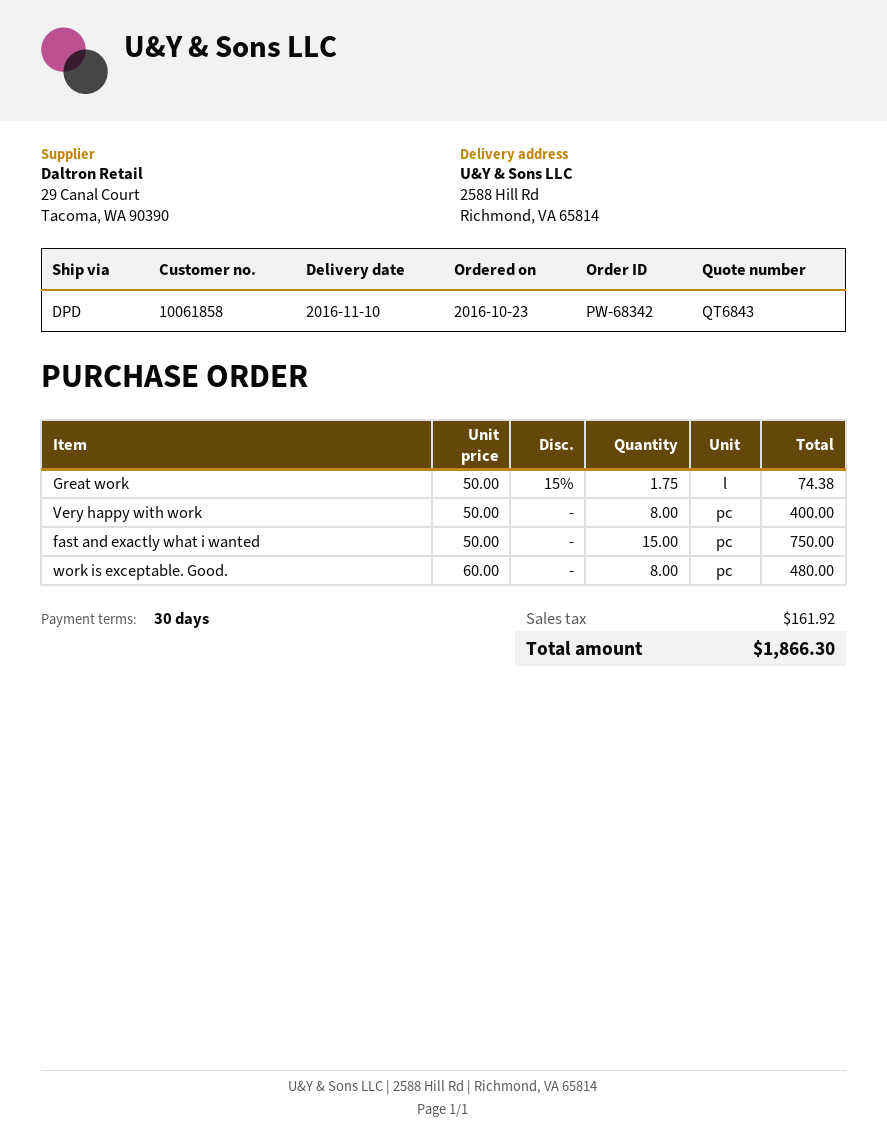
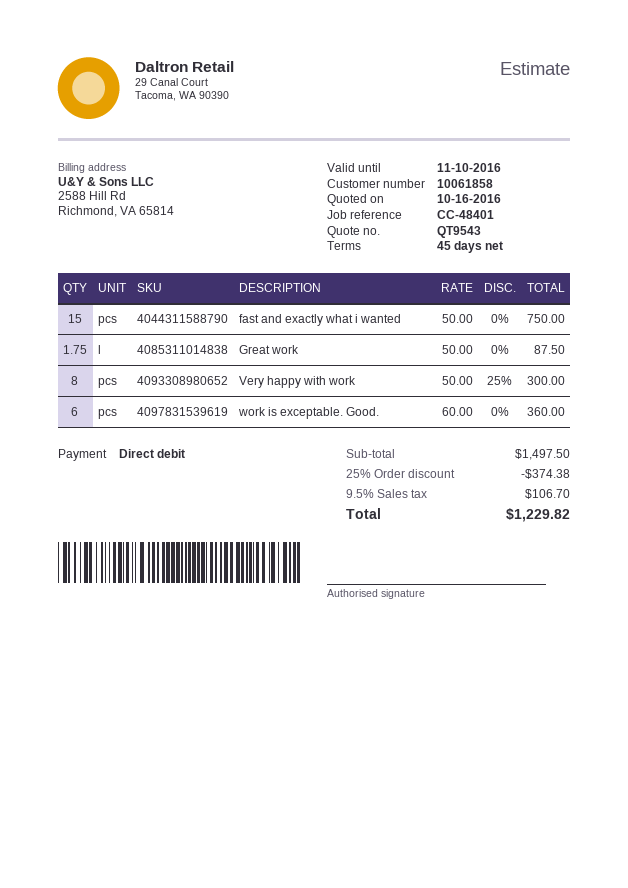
quote number: QT6843 -> QT9543
payment terms: 30 days -> 45 days
Great work: 1.75 x 50.00 - 15% = 74.38 -> 1.75 x 50.00 = 87.50
Very happy with work: 8 x 50.00 = 400.00 -> 8 x 50.00 - 25% = 300.00
work is exceptable. Good.: 8 x 60.00 = 480.00 -> 6 x 60.00 = 360.00
discount: none -> 25% = 374.38
tax: 161.92 -> 106.70
total: 1866.30 -> 1229.82

